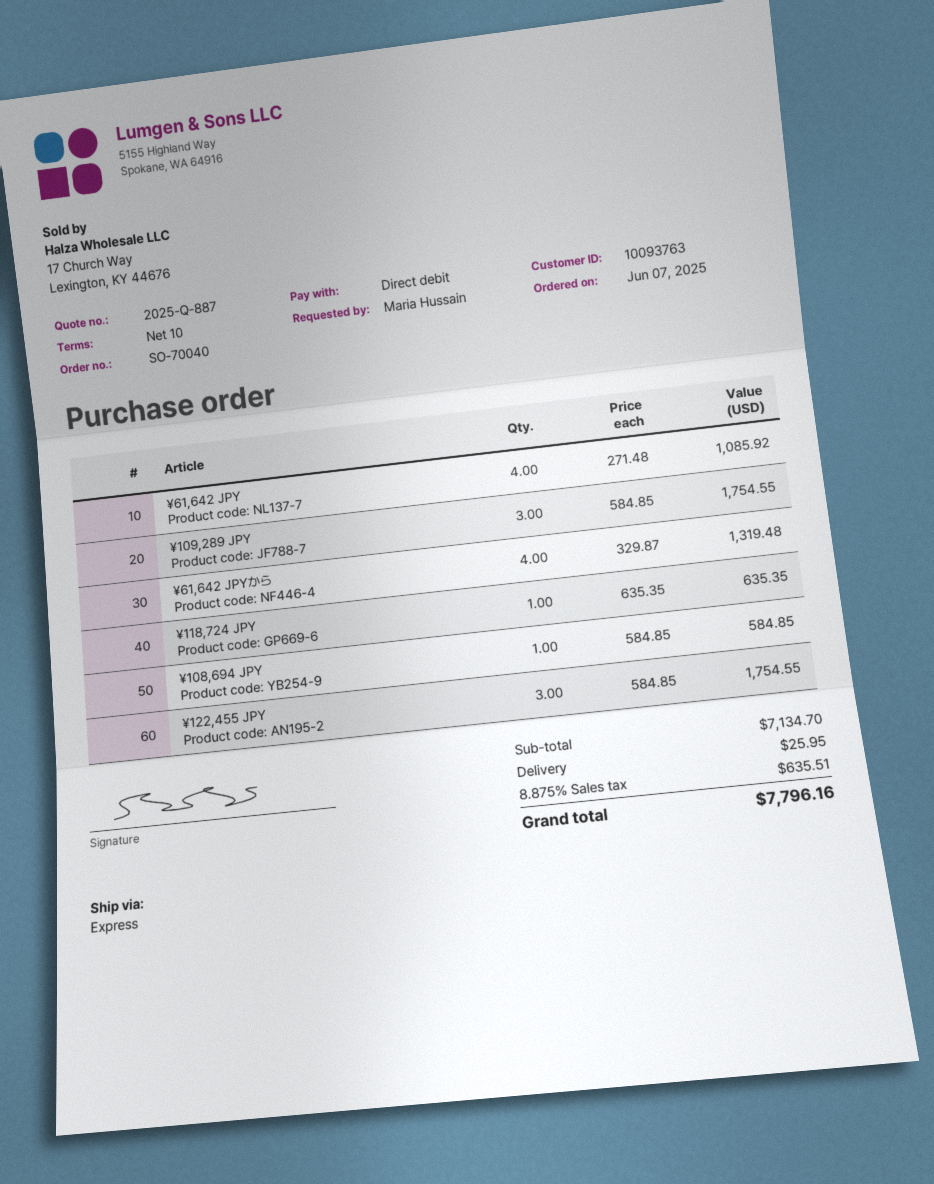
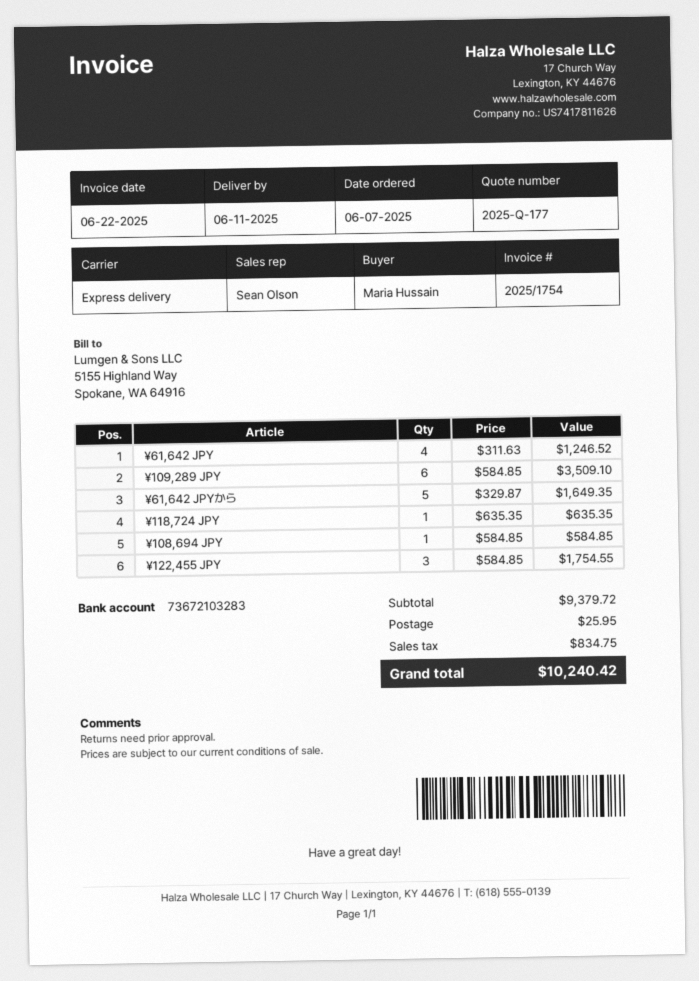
quote number: 2025-Q-887 -> 2025-Q-177
¥61,642 JPY: 4 x 271.48 = 1085.92 -> 4 x 311.63 = 1246.52
¥109,289 JPY: 3 x 584.85 = 1754.55 -> 6 x 584.85 = 3509.10
¥61,642 JPYから: 4 x 329.87 = 1319.48 -> 5 x 329.87 = 1649.35
subtotal: 7134.70 -> 9379.72
tax: 635.51 -> 834.75
total: 7796.16 -> 10240.42

